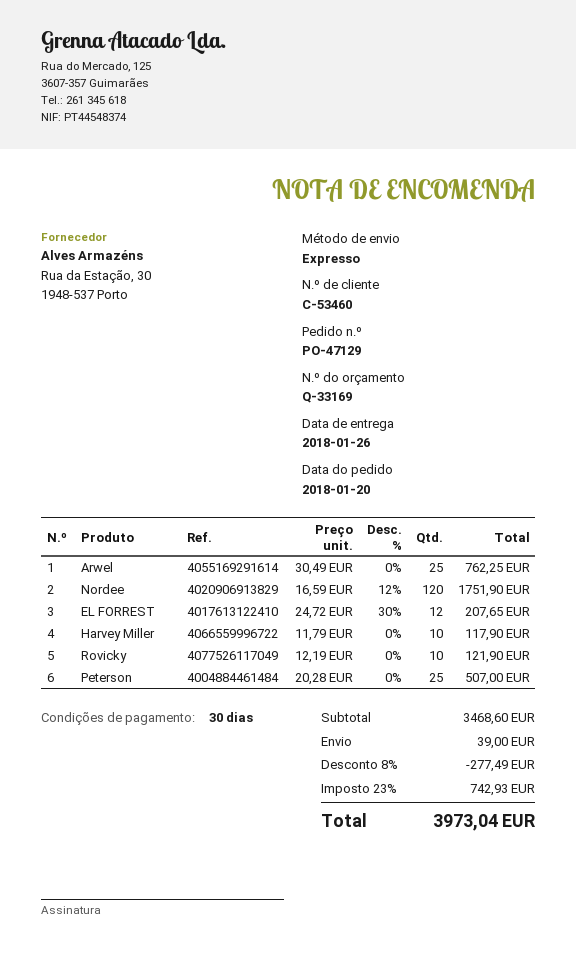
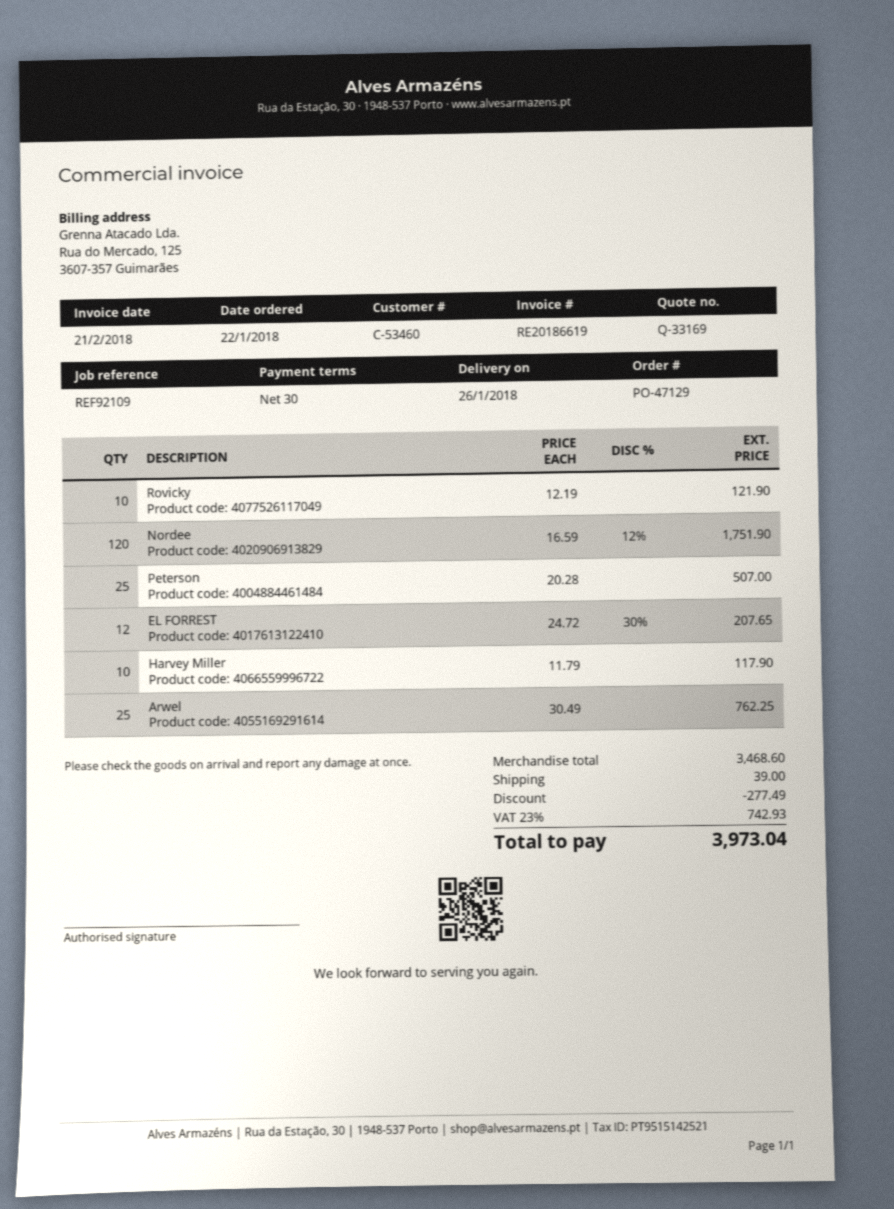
order date: 2018-01-20 -> 2018-01-22

